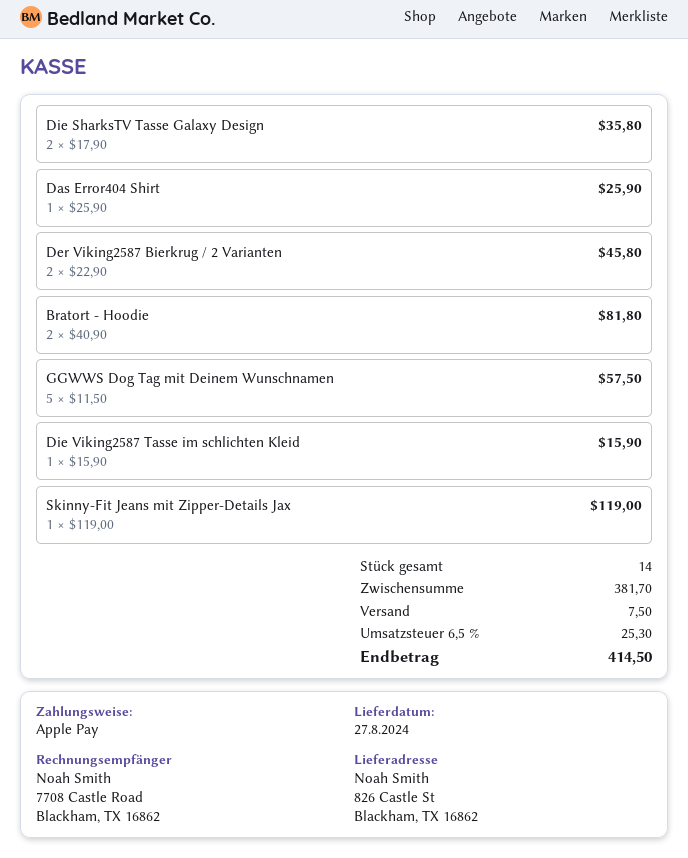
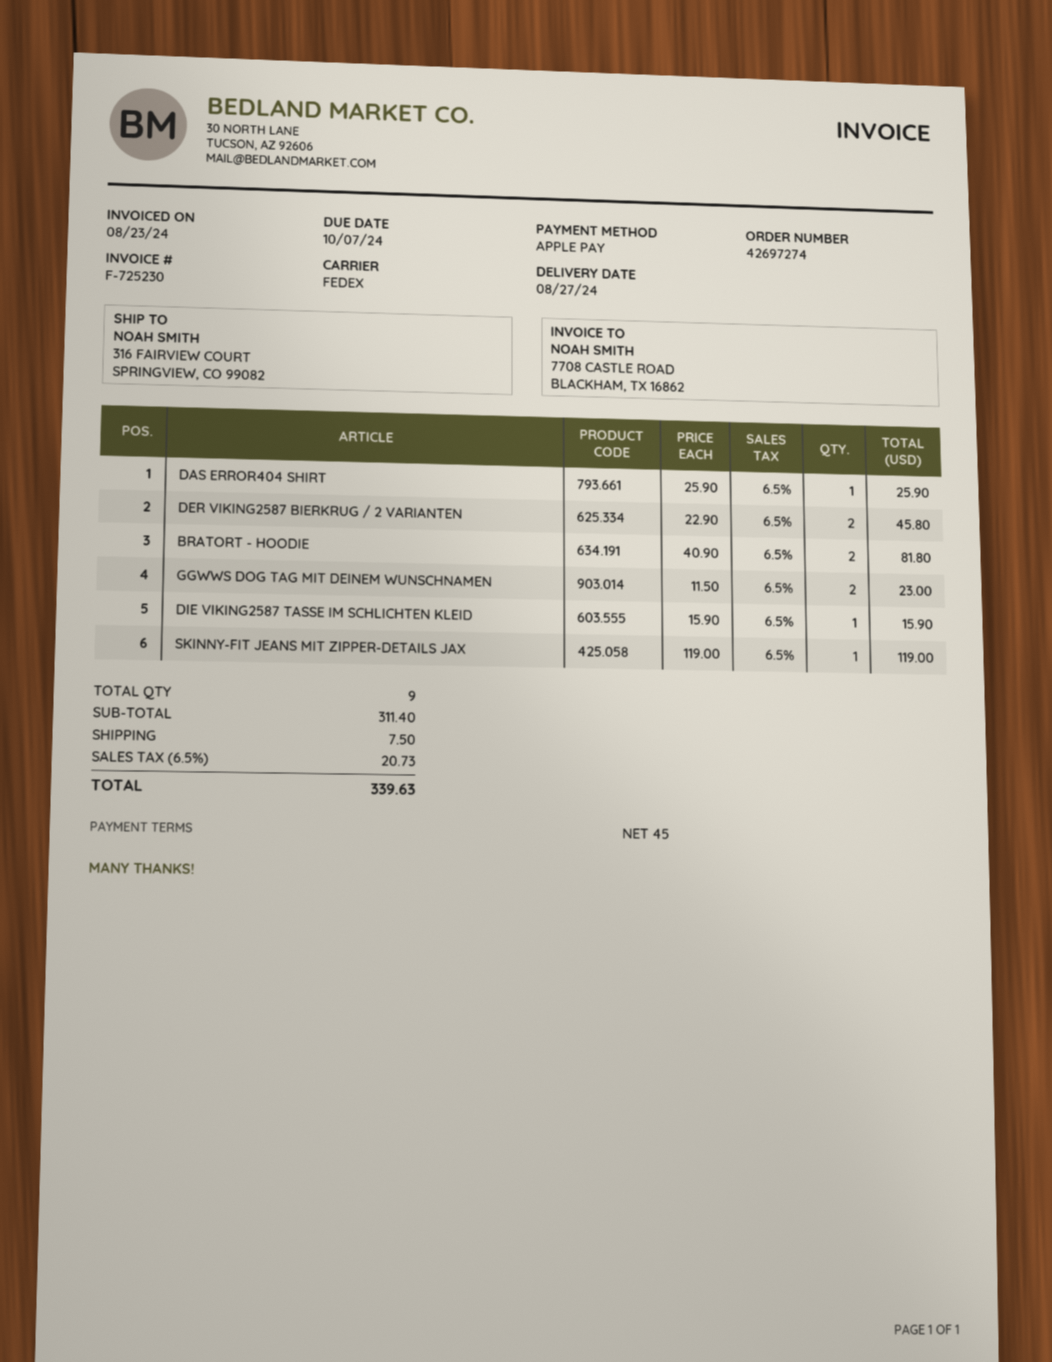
ship to: 826 Castle St, Blackham, TX 16862 -> 316 FAIRVIEW COURT, SPRINGVIEW, CO 99082
Die SharksTV Tasse Galaxy Design: 2 x 17.90 = 35.80 -> none
GGWWS Dog Tag mit Deinem Wunschnamen: 5 x 11.50 = 57.50 -> 2 x 11.50 = 23.00
total quantity: 14 -> 9
subtotal: 381.70 -> 311.40
tax: 6.5% = 25.30 -> 6.5% = 20.73
total: 414.50 -> 339.63

